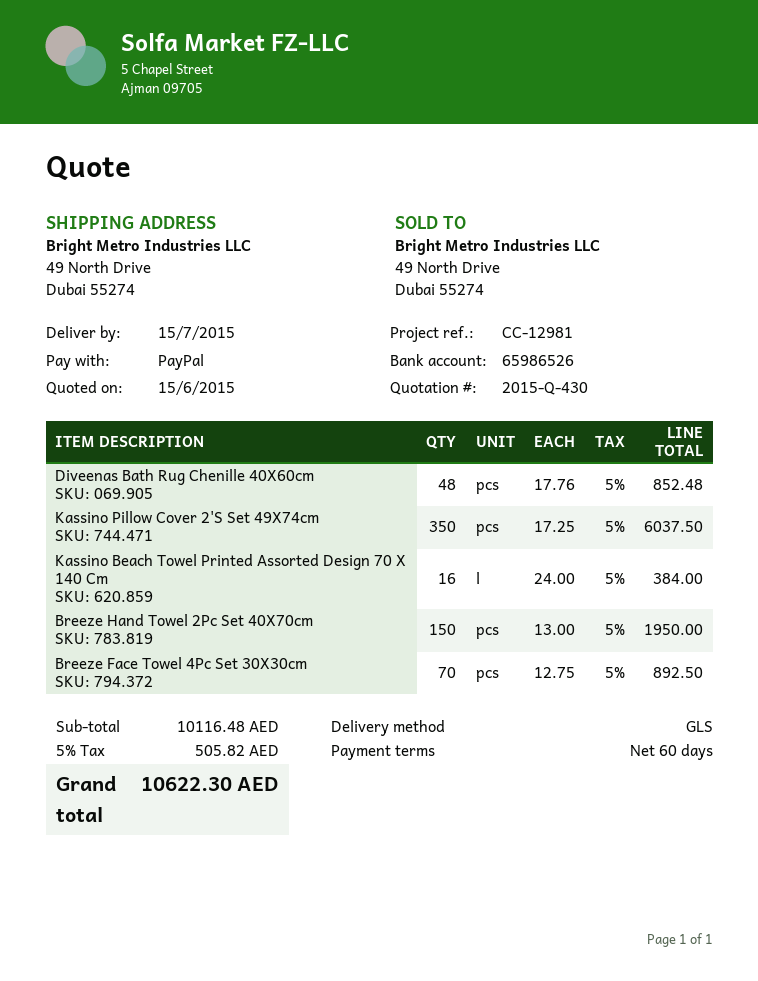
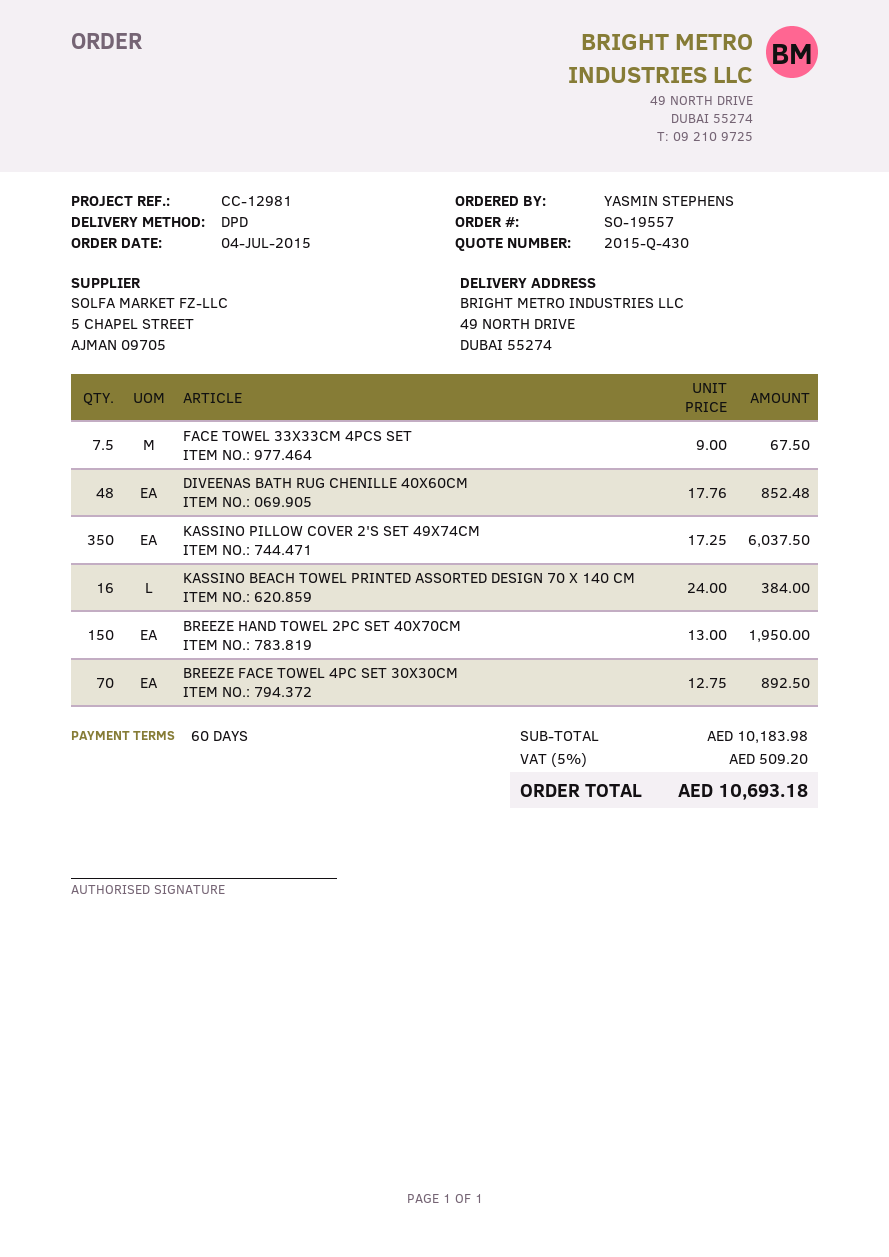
shipping method: GLS -> DPD
FACE TOWEL 33X33CM 4PCS SET: none -> 7.5 x 9.00 = 67.50
subtotal: 10116.48 -> 10183.98
tax: 5% = 505.82 -> 5% = 509.20
total: 10622.30 -> 10693.18

